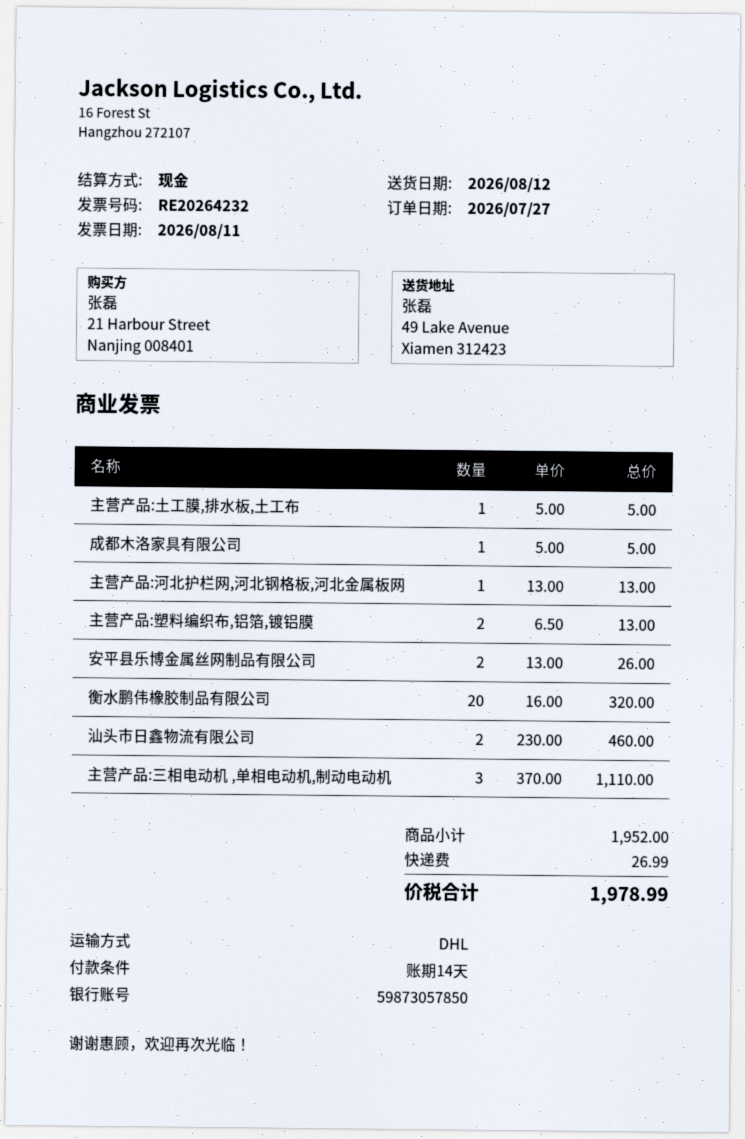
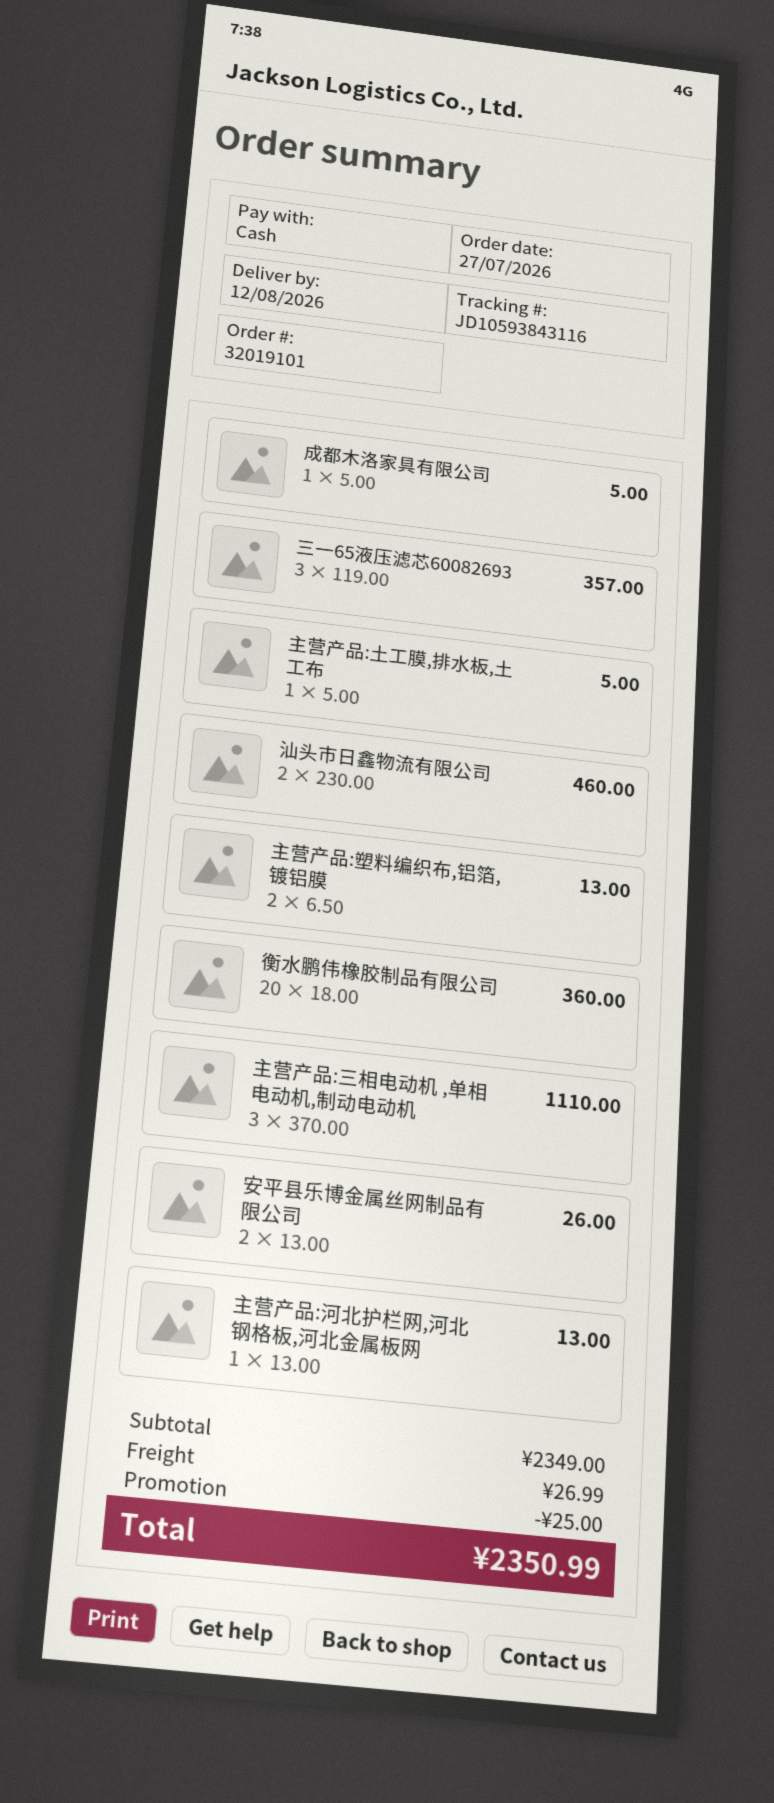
衡水鹏伟橡胶制品有限公司: 20 x 16.00 = 320.00 -> 20 x 18.00 = 360.00
三一65液压滤芯60082693: none -> 3 x 119.00 = 357.00
subtotal: 1952.00 -> 2349.00
discount: none -> 25.00
total: 1978.99 -> 2350.99

